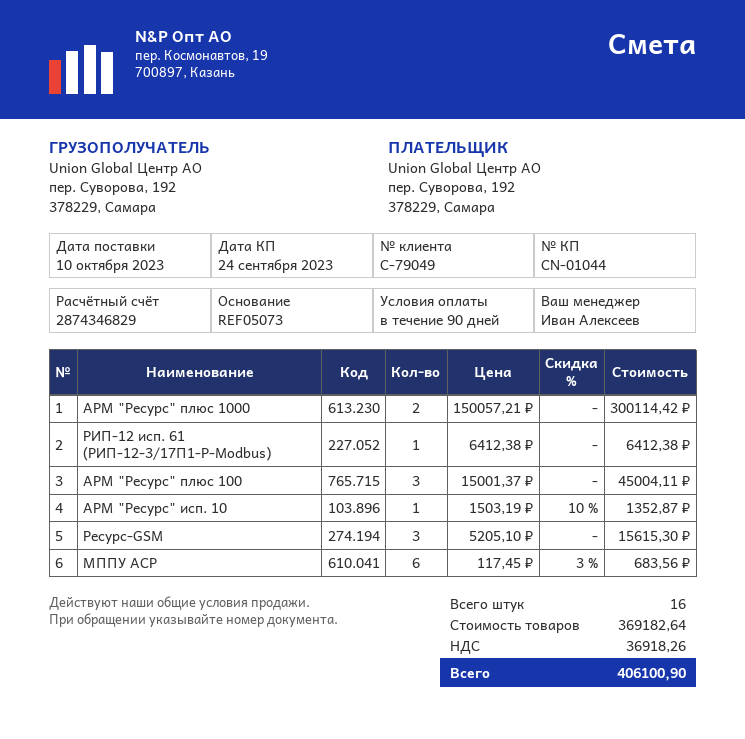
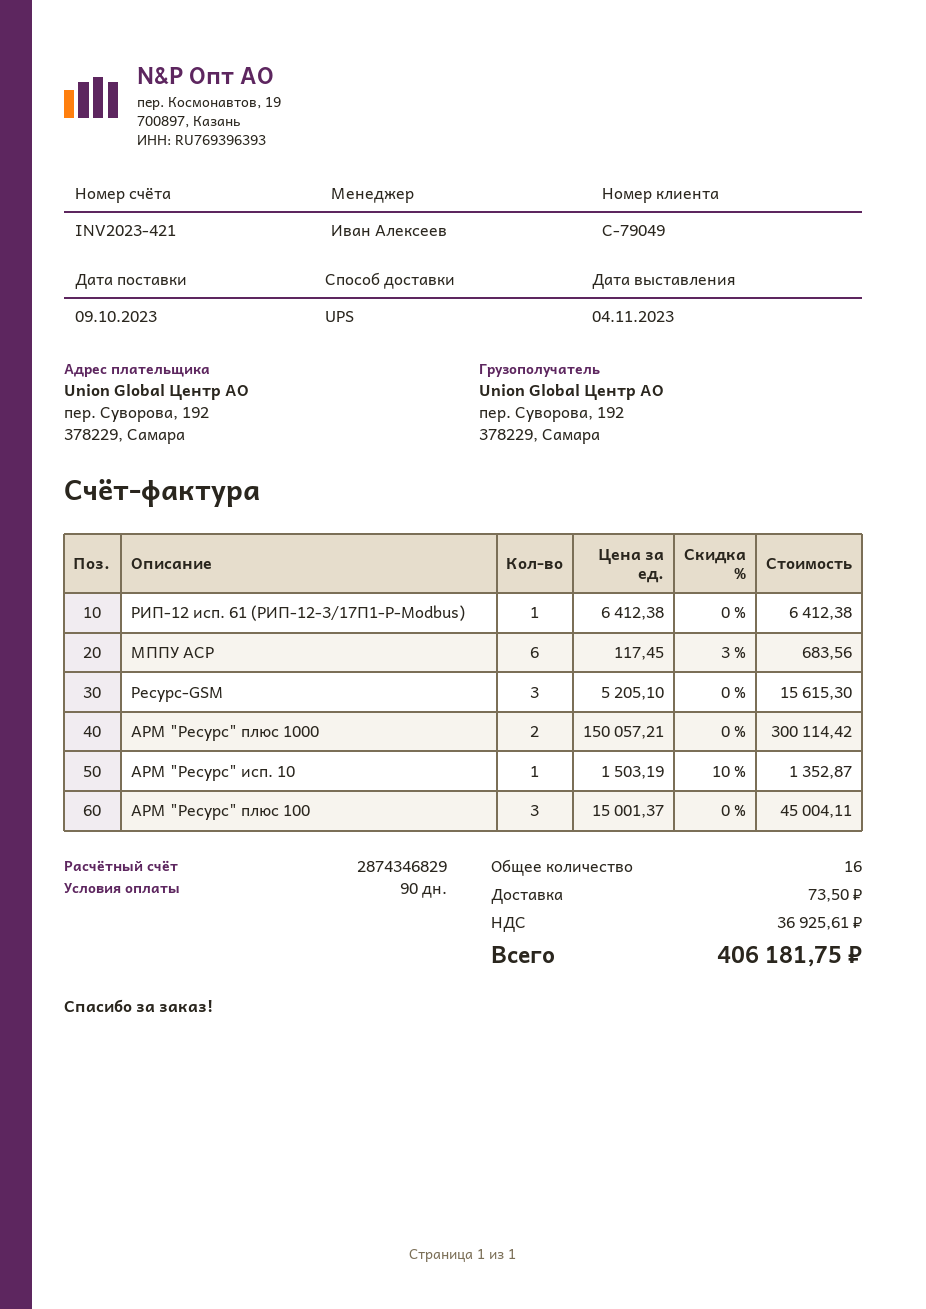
delivery date: 2023-10-10 -> 2023-10-09
shipping: none -> 73.50
tax: 36918.26 -> 36925.61
total: 406100.90 -> 406181.75

